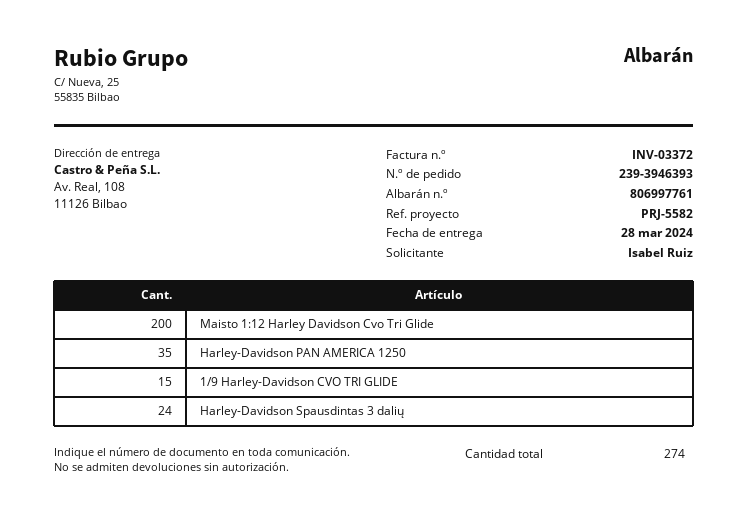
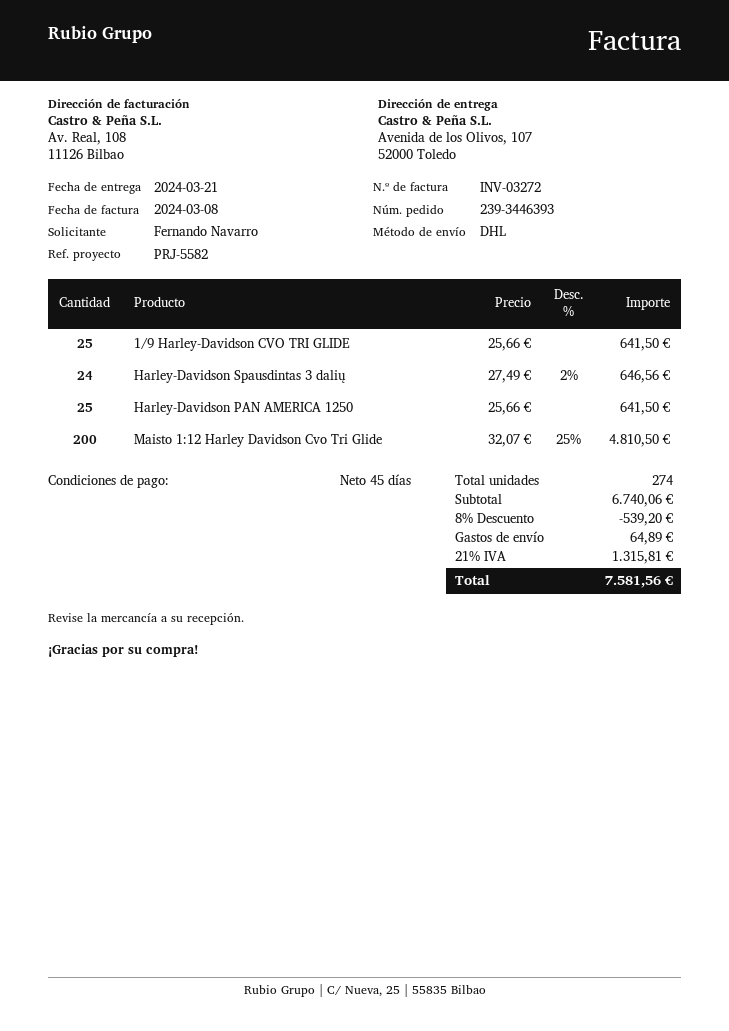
order number: 239-3946393 -> 239-3446393
delivery date: 2024-03-28 -> 2024-03-21
invoice number: INV-03372 -> INV-03272
ordered by: Isabel Ruiz -> Fernando Navarro
ship to: Av. Real, 108, 11126 Bilbao -> Avenida de los Olivos, 107, 52000 Toledo
Harley-Davidson PAN AMERICA 1250: 35 -> 25
1/9 Harley-Davidson CVO TRI GLIDE: 15 -> 25

